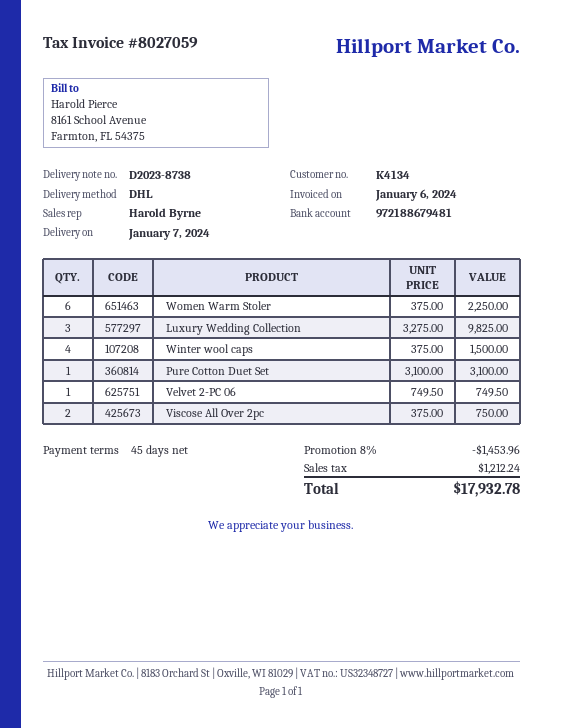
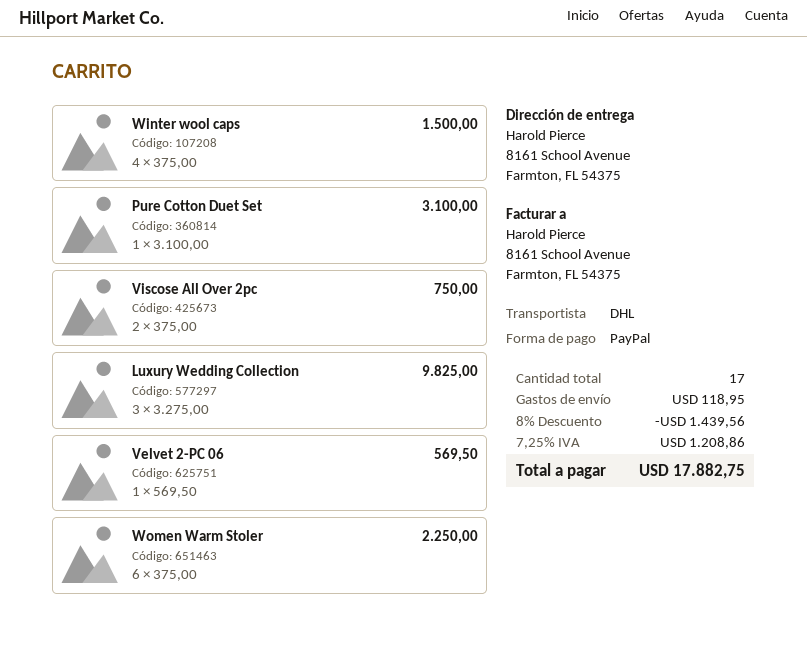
Velvet 2-PC 06: 1 x 749.50 = 749.50 -> 1 x 569.50 = 569.50
discount: 8% = 1453.96 -> 8% = 1439.56
shipping: none -> 118.95
tax: 1212.24 -> 1208.86
total: 17932.78 -> 17882.75

